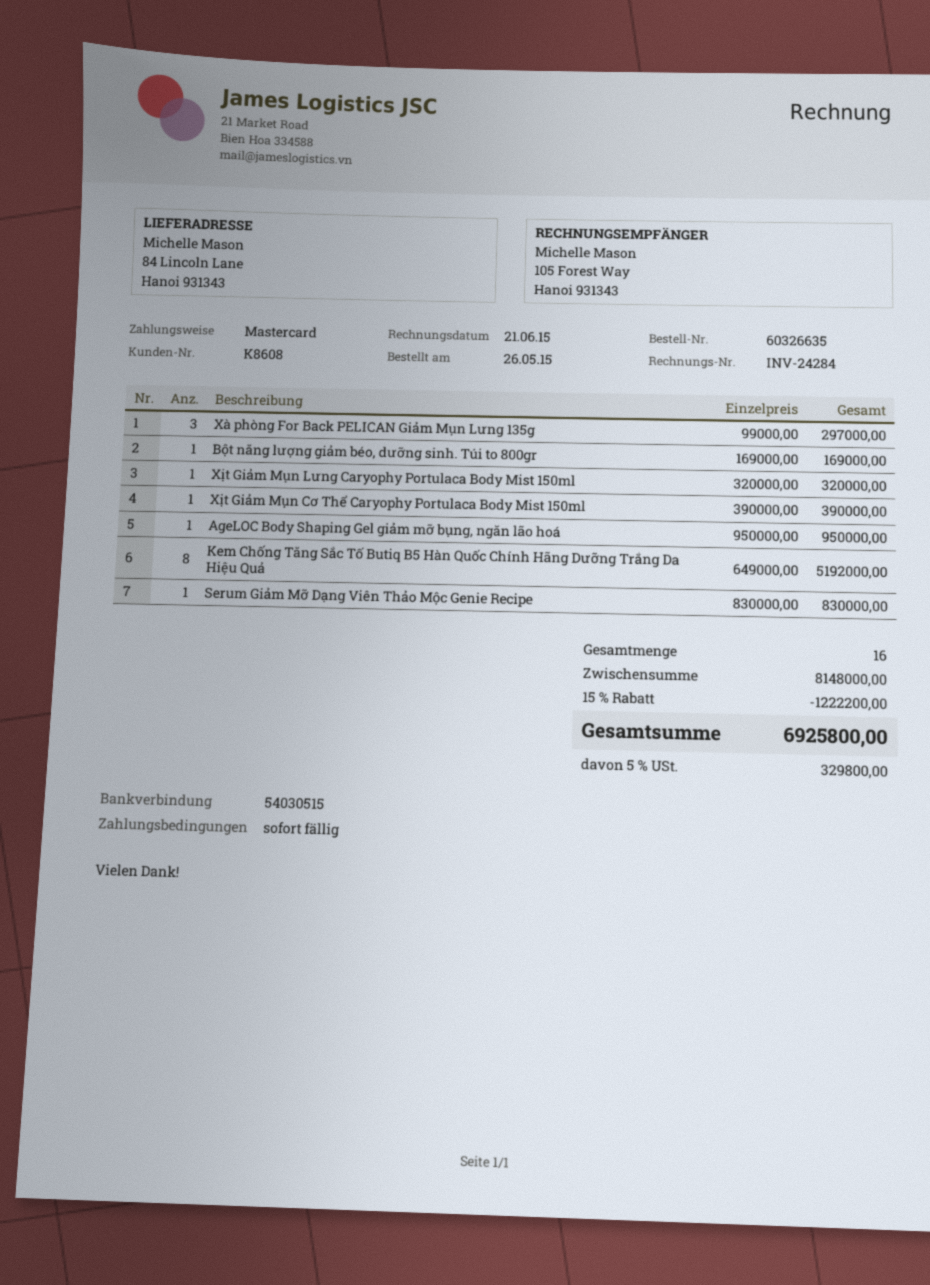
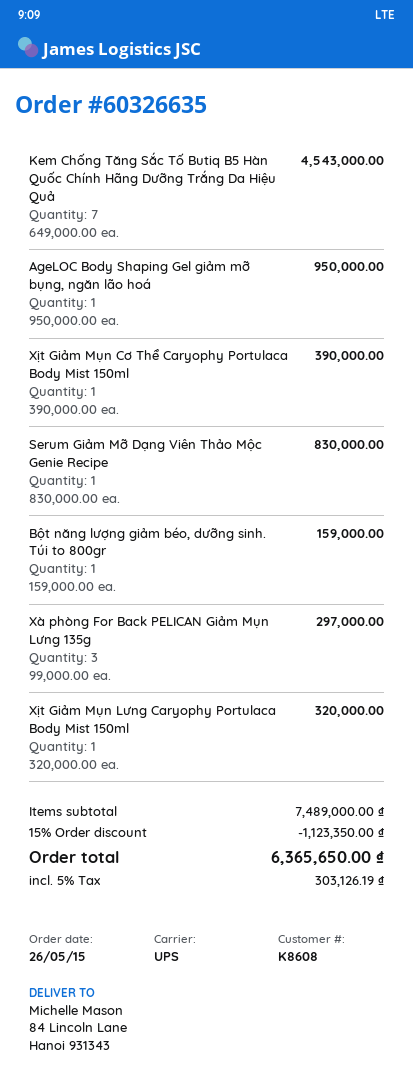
Bột năng lượng giảm béo, dưỡng sinh. Túi to 800gr: 1 x 169000.00 = 169000.00 -> 1 x 159000.00 = 159000.00
Kem Chống Tăng Sắc Tố Butiq B5 Hàn Quốc Chính Hãng Dưỡng Trắng Da Hiệu Quả: 8 x 649000.00 = 5192000.00 -> 7 x 649000.00 = 4543000.00
subtotal: 8148000.00 -> 7489000.00
discount: 15% = 1222200.00 -> 15% = 1123350.00
tax: 5% = 329800.00 -> 5% = 303126.19
total: 6925800.00 -> 6365650.00

